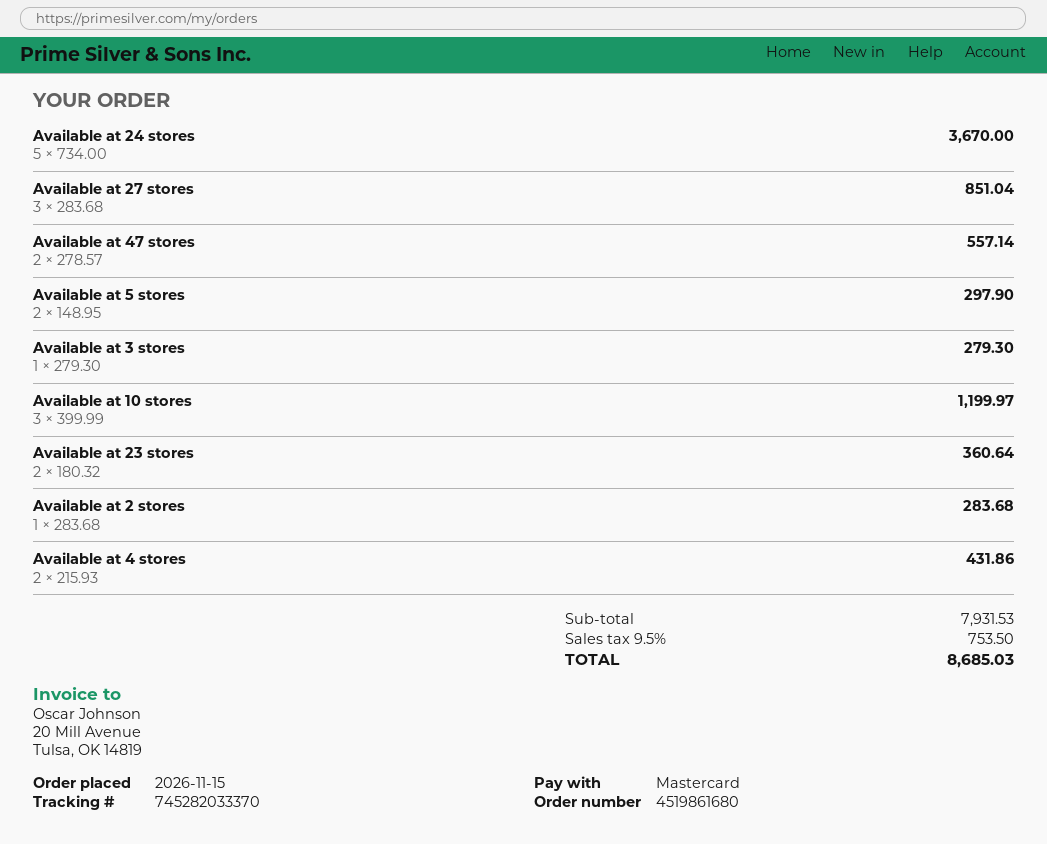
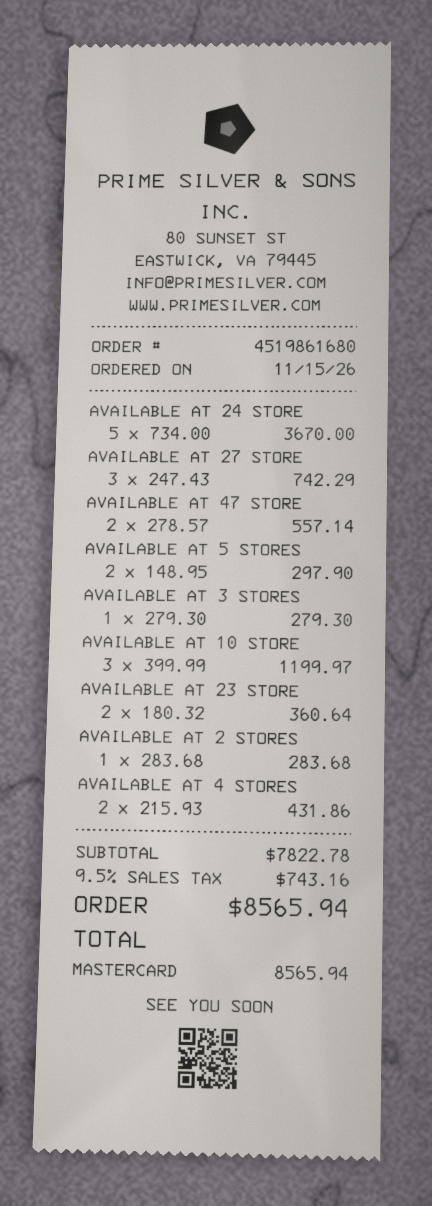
Available at 27 stores: 3 x 283.68 = 851.04 -> 3 x 247.43 = 742.29
subtotal: 7931.53 -> 7822.78
tax: 9.5% = 753.50 -> 9.5% = 743.16
total: 8685.03 -> 8565.94

